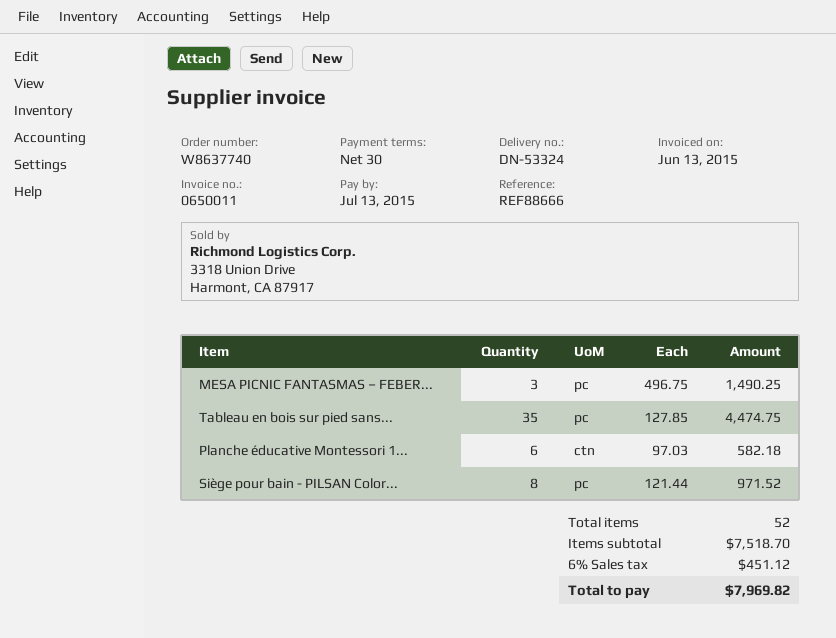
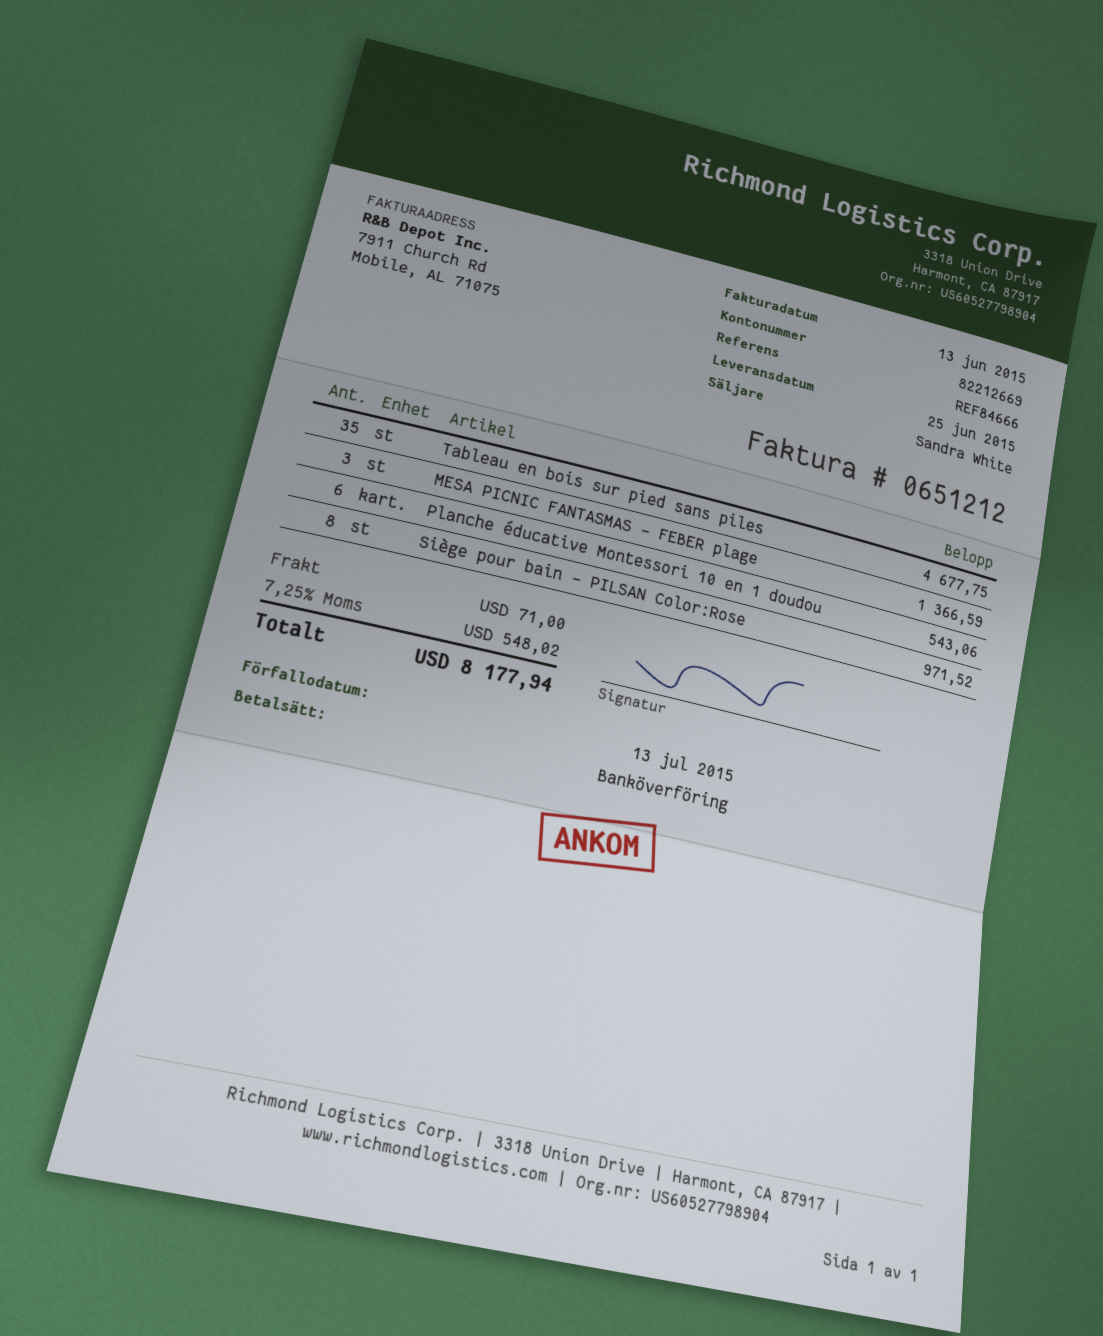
invoice number: 0650011 -> 0651212
reference: REF88666 -> REF84666
MESA PICNIC FANTASMAS – FEBER...: 3 for 1490.25 -> 3 for 1366.59
Tableau en bois sur pied sans...: 35 for 4474.75 -> 35 for 4677.75
Planche éducative Montessori 1...: 6 for 582.18 -> 6 for 543.06
shipping: none -> 71.00
tax: 6% = 451.12 -> 7.25% = 548.02
total: 7969.82 -> 8177.94

